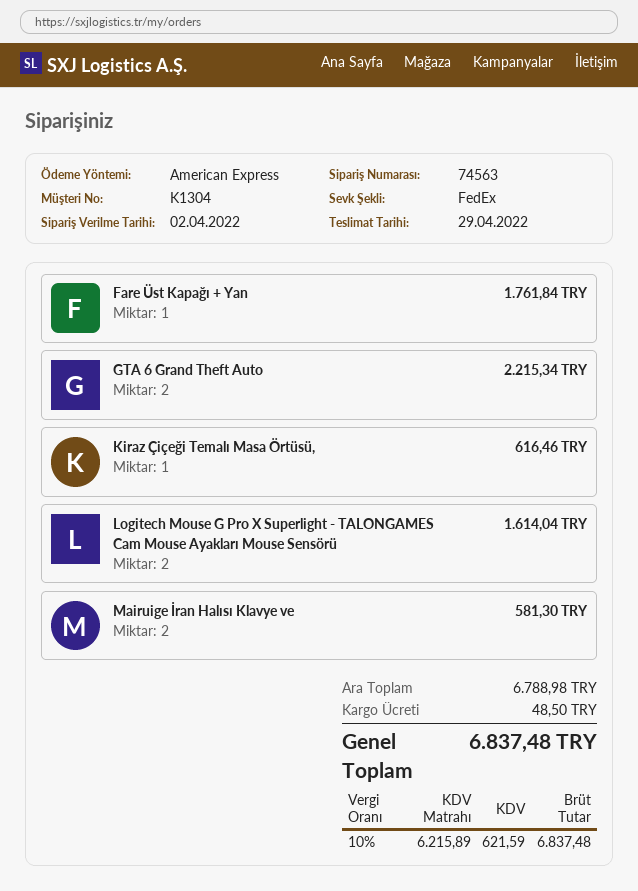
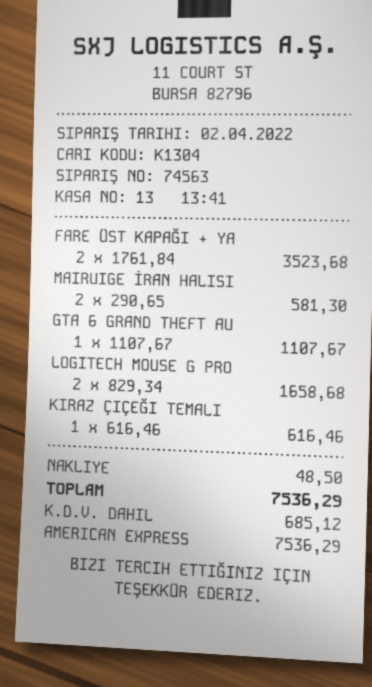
Fare Üst Kapağı + Yan: 1 for 1761.84 -> 2 for 3523.68
GTA 6 Grand Theft Auto: 2 for 2215.34 -> 1 for 1107.67
Logitech Mouse G Pro X Superlight - TALONGAMES Cam Mouse Ayakları Mouse Sensörü: 2 for 1614.04 -> 2 for 1658.68
tax: 621.59 -> 685.12
total: 6837.48 -> 7536.29

